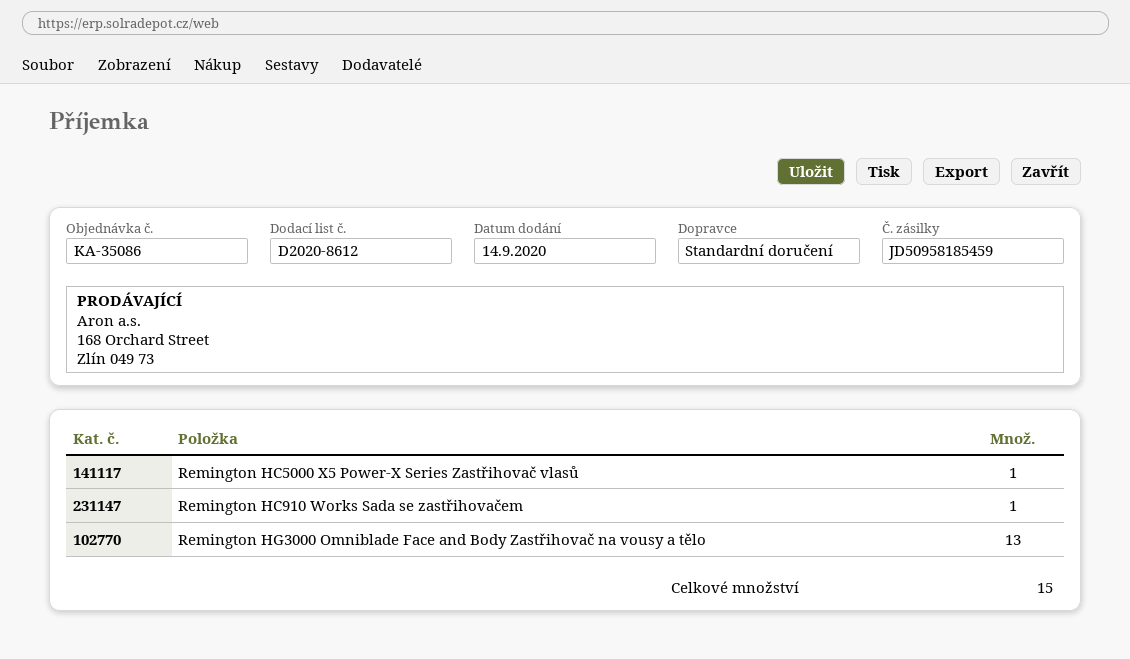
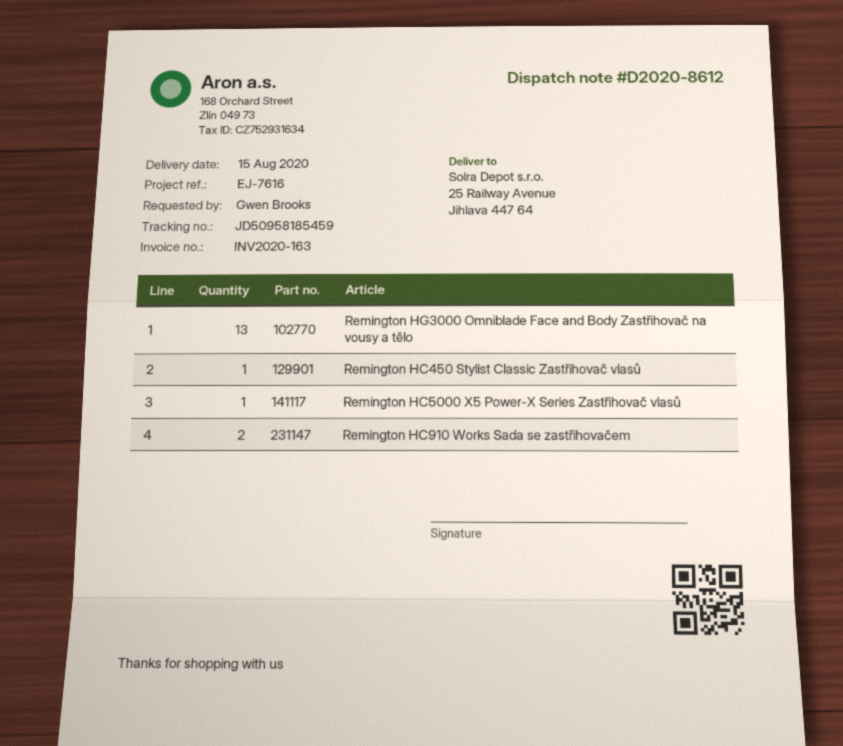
delivery date: 2020-09-14 -> 2020-08-15
Remington HC910 Works Sada se zastřihovačem: 1 -> 2
Remington HC450 Stylist Classic Zastřihovač vlasů: none -> 1

